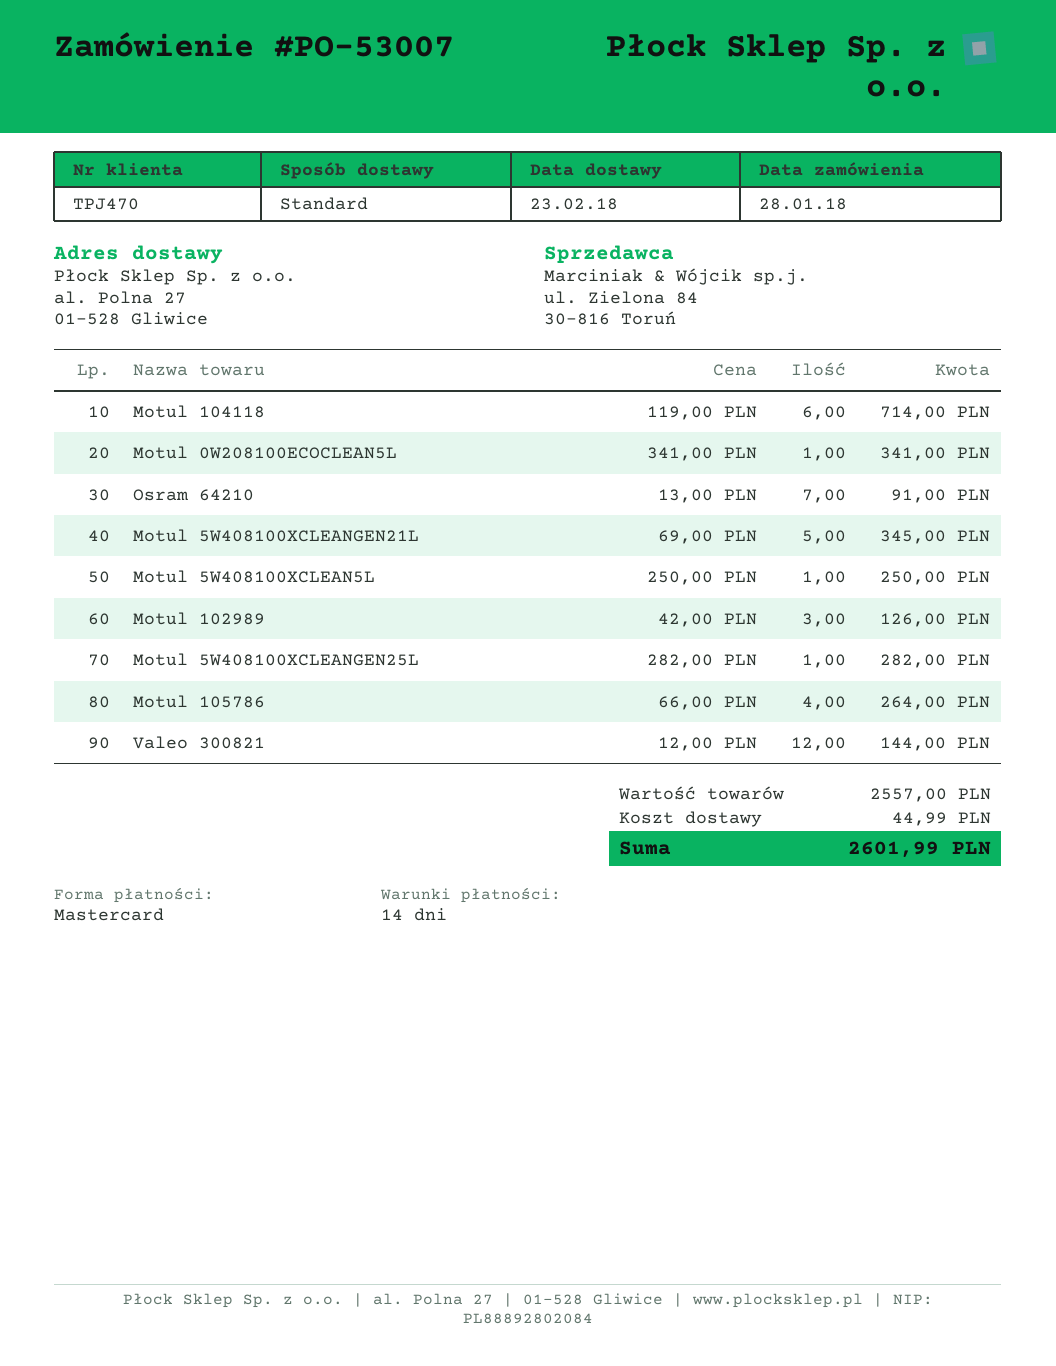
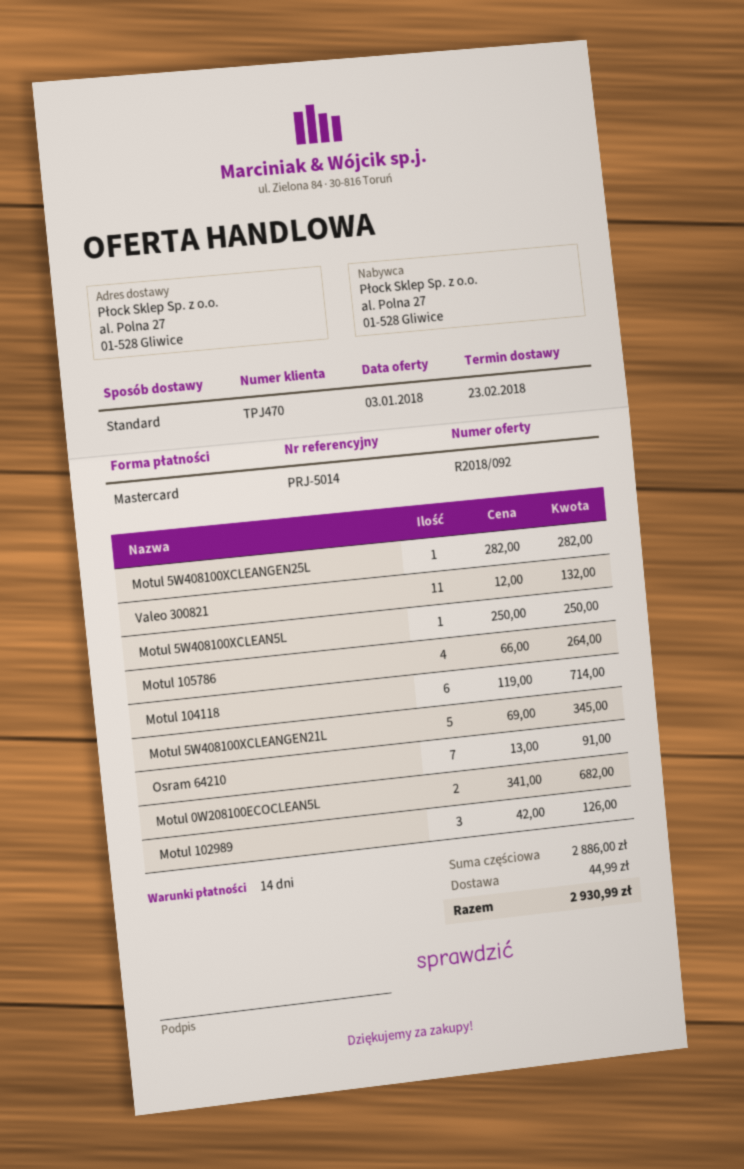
Motul 0W208100ECOCLEAN5L: 1 x 341.00 = 341.00 -> 2 x 341.00 = 682.00
Valeo 300821: 12 x 12.00 = 144.00 -> 11 x 12.00 = 132.00
subtotal: 2557.00 -> 2886.00
total: 2601.99 -> 2930.99

